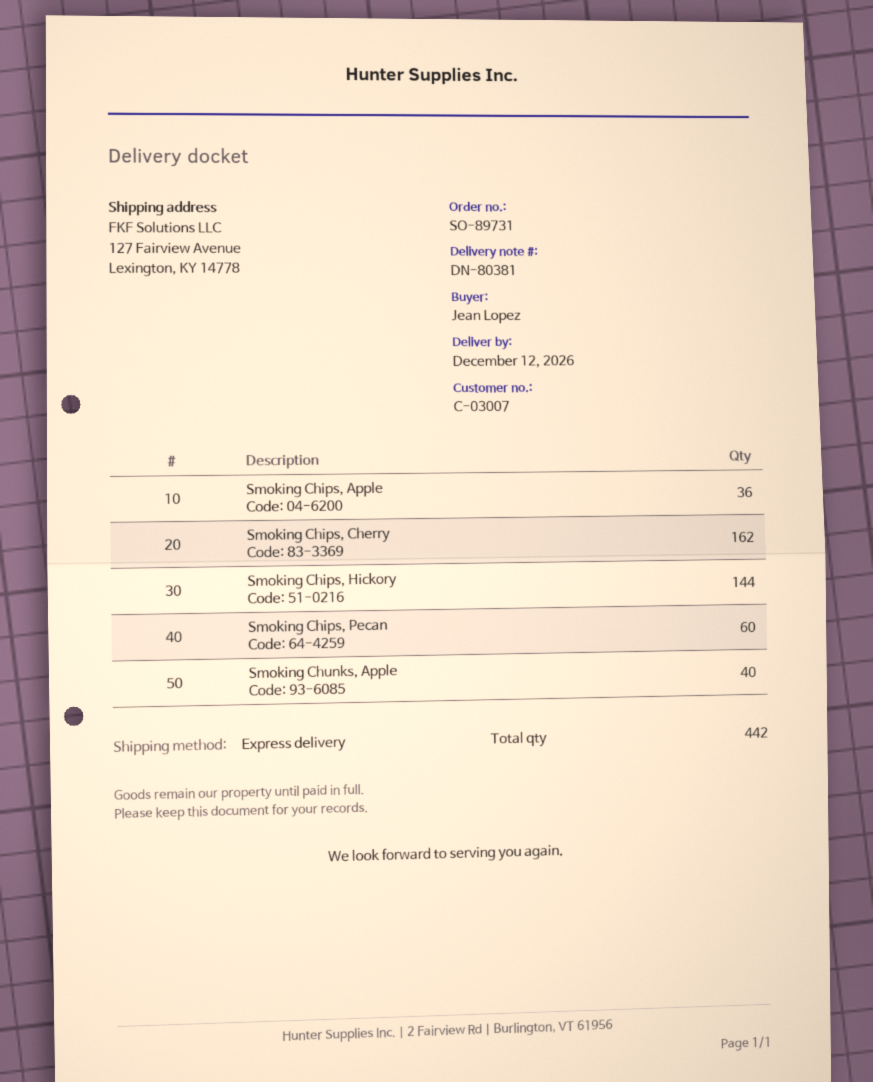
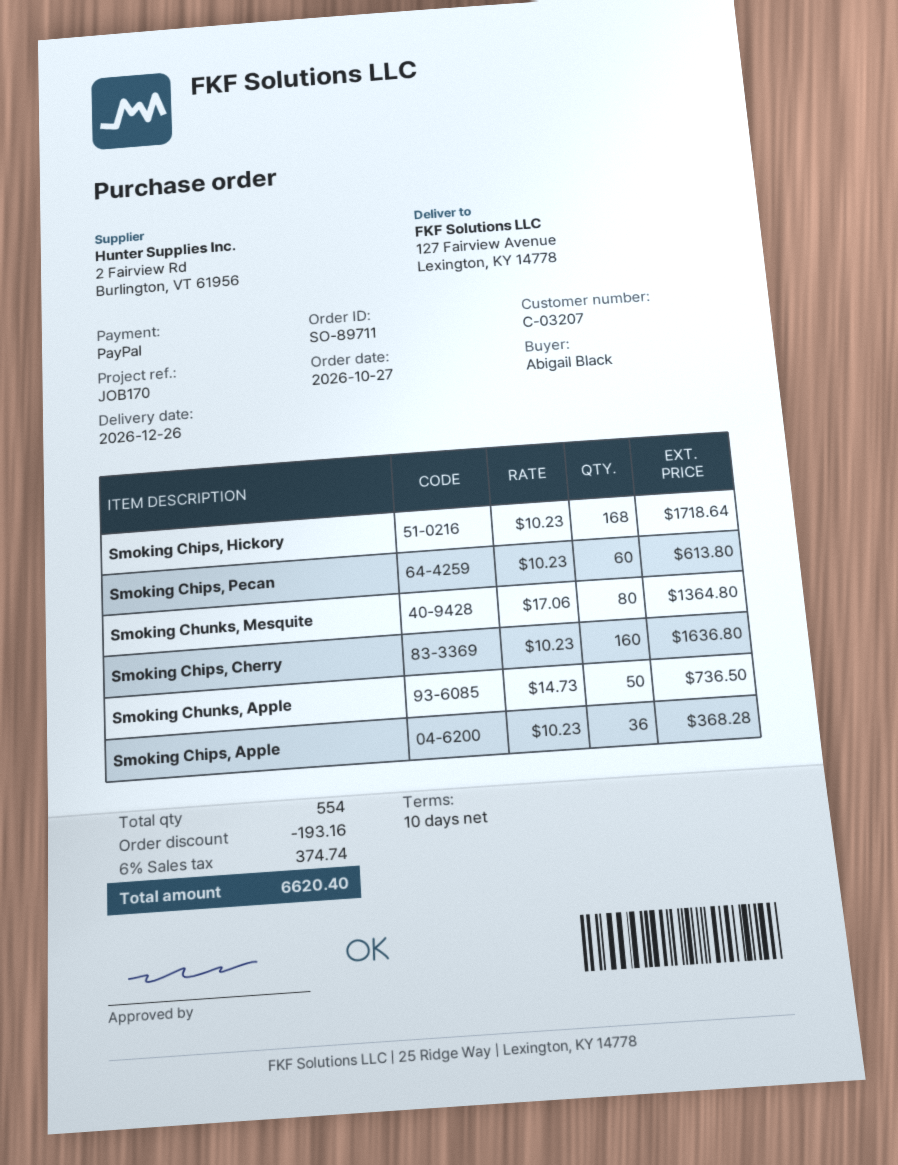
order number: SO-89731 -> SO-89711
delivery date: 2026-12-12 -> 2026-12-26
customer number: C-03007 -> C-03207
ordered by: Jean Lopez -> Abigail Black
Smoking Chips, Cherry: 162 -> 160
Smoking Chips, Hickory: 144 -> 168
Smoking Chunks, Apple: 40 -> 50
Smoking Chunks, Mesquite: none -> 80
total quantity: 442 -> 554

